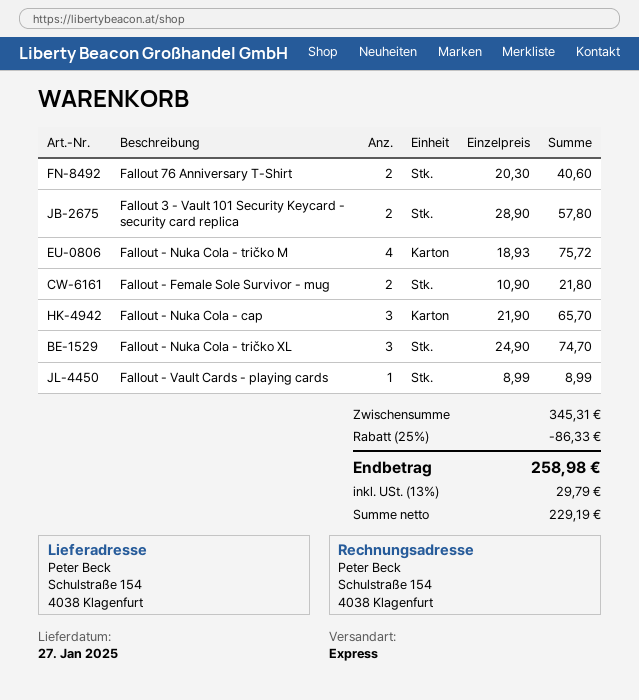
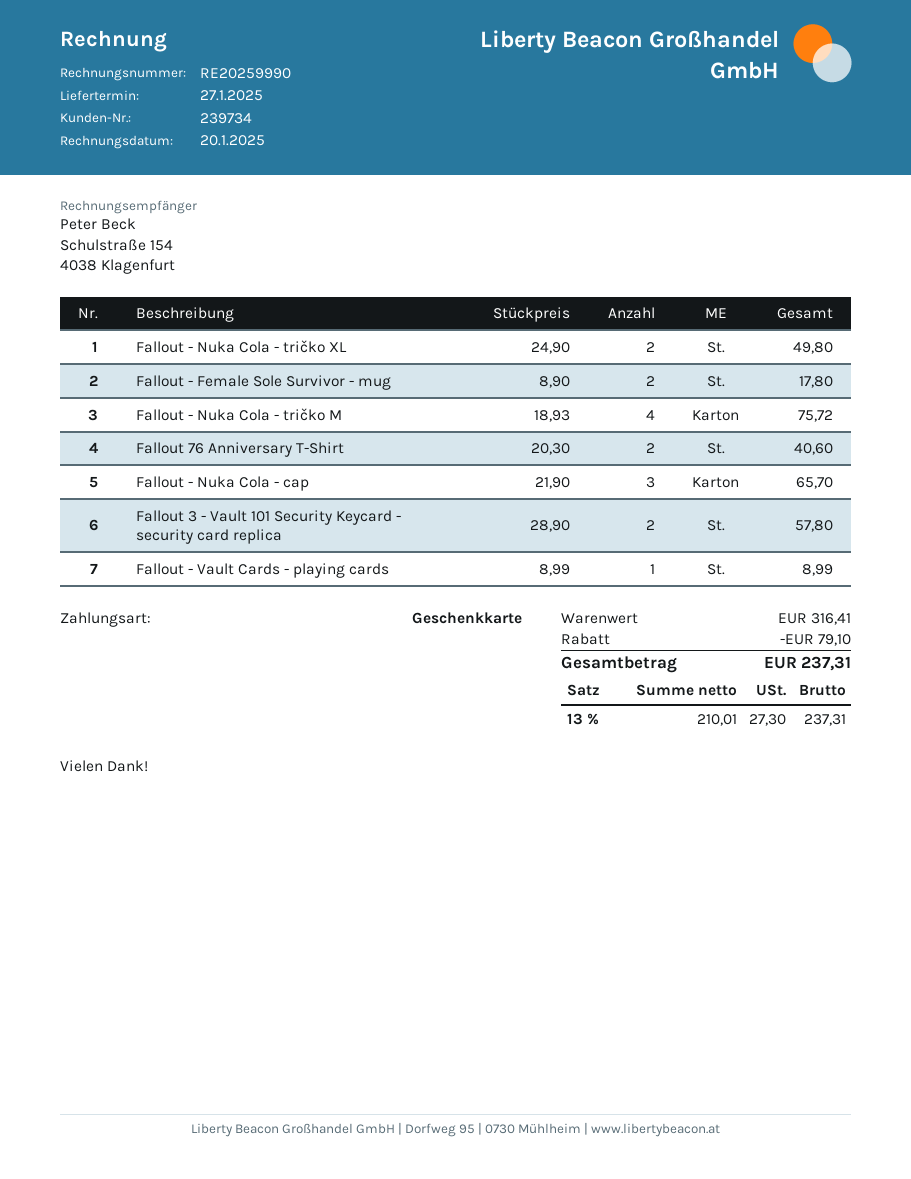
Fallout - Female Sole Survivor - mug: 2 x 10.90 = 21.80 -> 2 x 8.90 = 17.80
Fallout - Nuka Cola - tričko XL: 3 x 24.90 = 74.70 -> 2 x 24.90 = 49.80
subtotal: 345.31 -> 316.41
discount: 86.33 -> 79.10
net: 229.19 -> 210.01
tax: 13% = 29.79 -> 13% = 27.30
total: 258.98 -> 237.31

